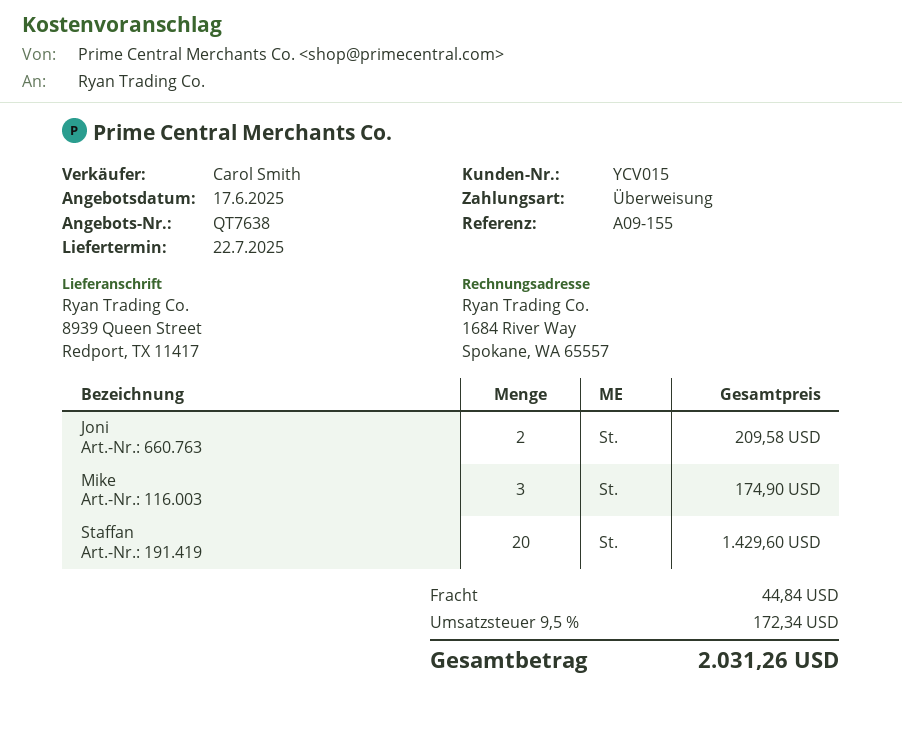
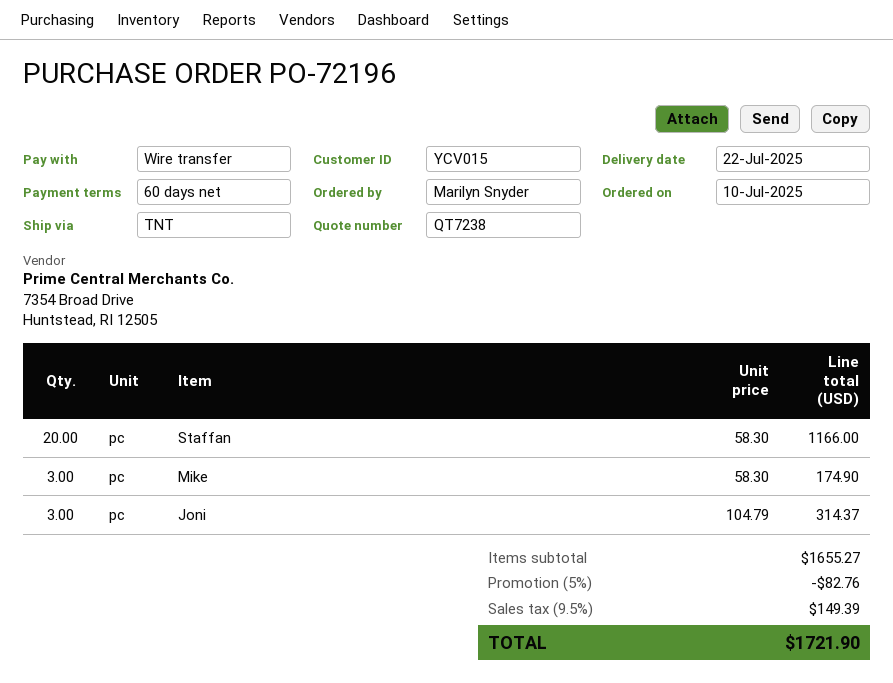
quote number: QT7638 -> QT7238
Joni: 2 for 209.58 -> 3 for 314.37
Staffan: 20 for 1429.60 -> 20 for 1166.00
discount: none -> 5% = 82.76
shipping: 44.84 -> none
tax: 9.5% = 172.34 -> 9.5% = 149.39
total: 2031.26 -> 1721.90

